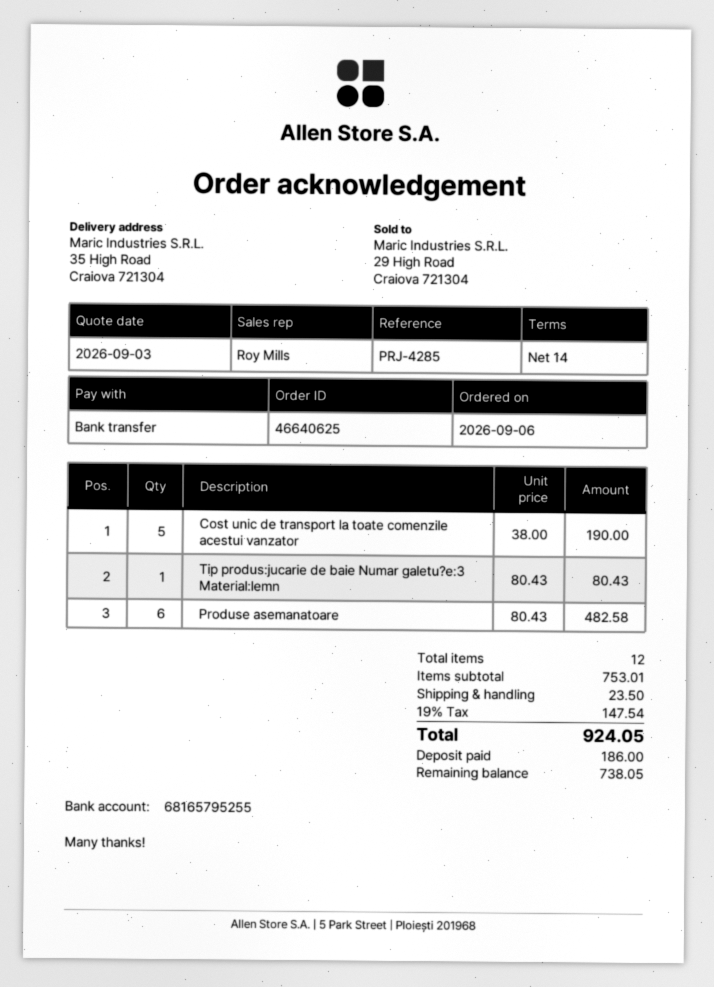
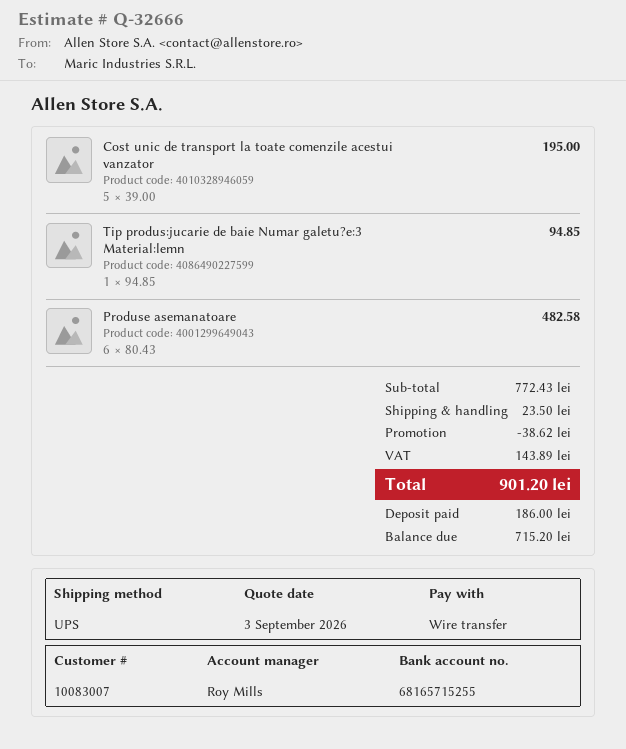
bank account: 68165795255 -> 68165715255
Cost unic de transport la toate comenzile acestui vanzator: 5 x 38.00 = 190.00 -> 5 x 39.00 = 195.00
Tip produs:jucarie de baie Numar galetu?e:3 Material:lemn: 1 x 80.43 = 80.43 -> 1 x 94.85 = 94.85
subtotal: 753.01 -> 772.43
discount: none -> 38.62
tax: 147.54 -> 143.89
total: 924.05 -> 901.20
balance: 738.05 -> 715.20

